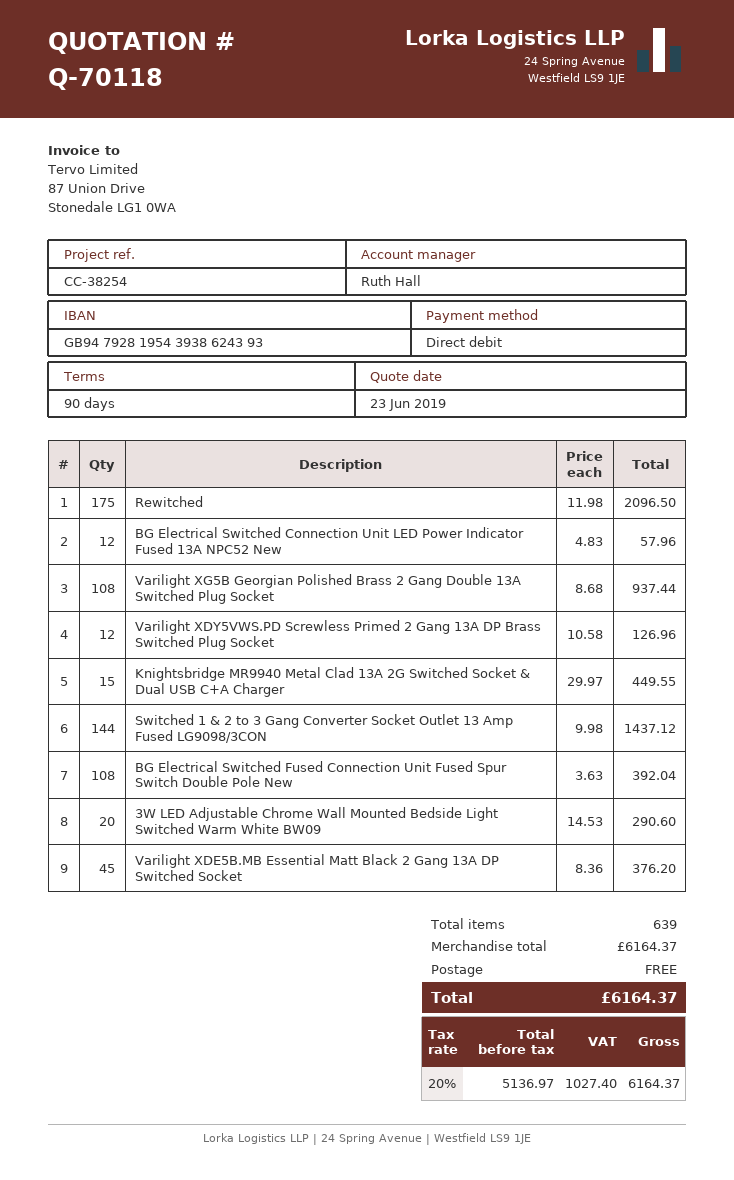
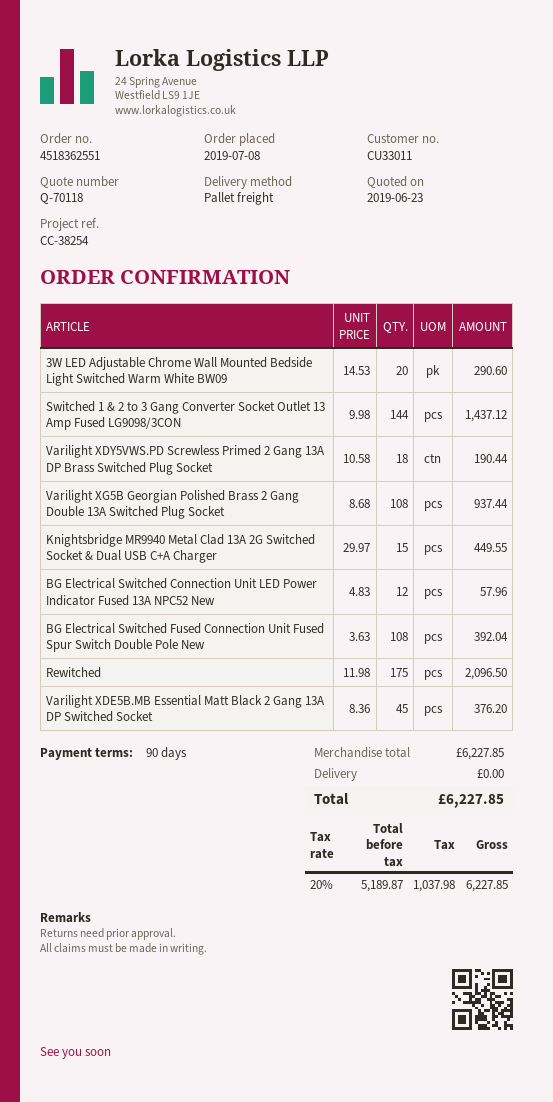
Varilight XDY5VWS.PD Screwless Primed 2 Gang 13A DP Brass Switched Plug Socket: 12 x 10.58 = 126.96 -> 18 x 10.58 = 190.44
subtotal: 6164.37 -> 6227.85
net: 5136.97 -> 5189.87
tax: 20% = 1027.40 -> 20% = 1037.98
total: 6164.37 -> 6227.85

